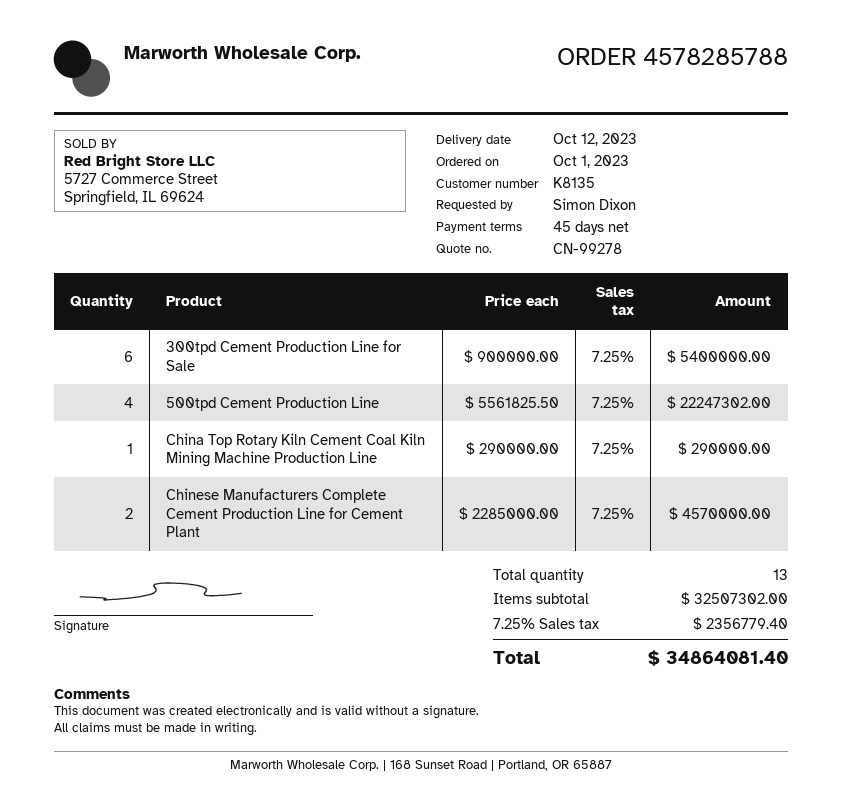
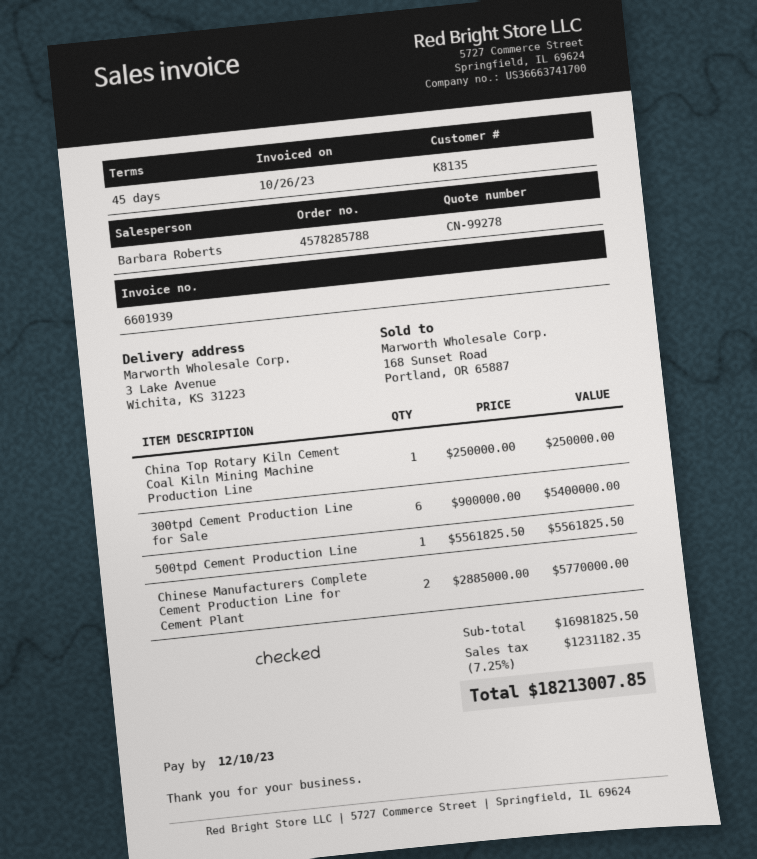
500tpd Cement Production Line: 4 x 5561825.50 = 22247302.00 -> 1 x 5561825.50 = 5561825.50
China Top Rotary Kiln Cement Coal Kiln Mining Machine Production Line: 1 x 290000.00 = 290000.00 -> 1 x 250000.00 = 250000.00
Chinese Manufacturers Complete Cement Production Line for Cement Plant: 2 x 2285000.00 = 4570000.00 -> 2 x 2885000.00 = 5770000.00
subtotal: 32507302.00 -> 16981825.50
tax: 7.25% = 2356779.40 -> 7.25% = 1231182.35
total: 34864081.40 -> 18213007.85

